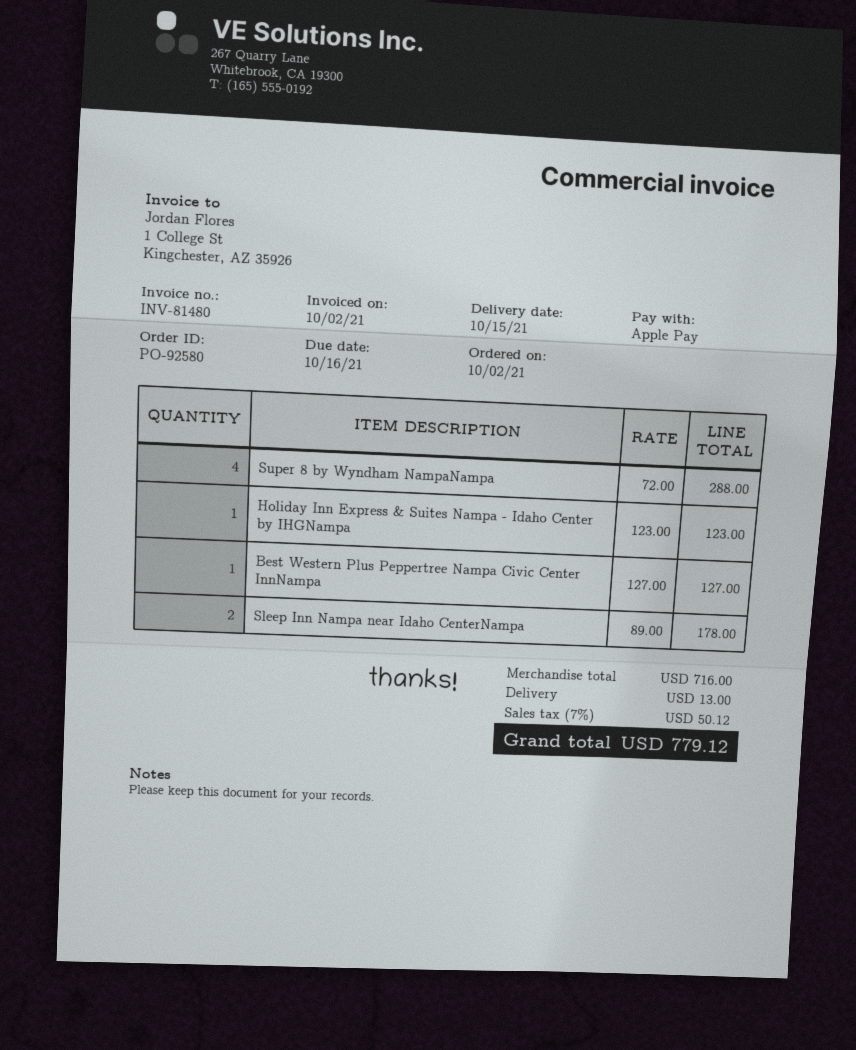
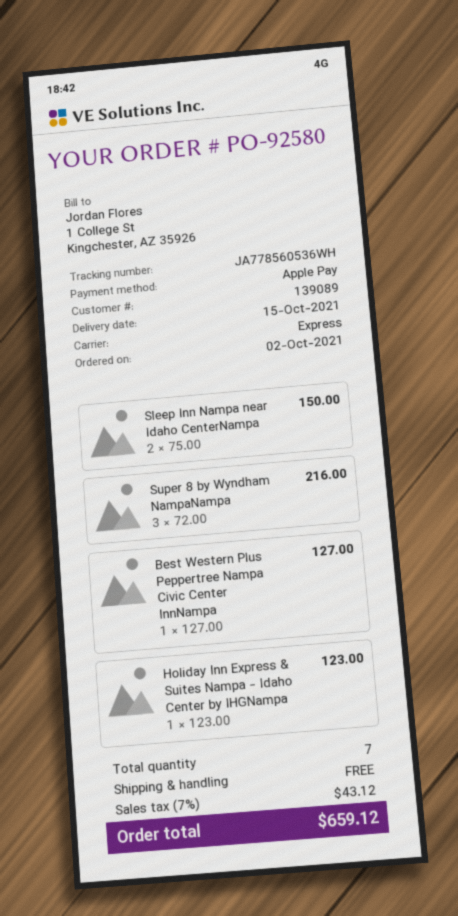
Super 8 by Wyndham NampaNampa: 4 x 72.00 = 288.00 -> 3 x 72.00 = 216.00
Sleep Inn Nampa near Idaho CenterNampa: 2 x 89.00 = 178.00 -> 2 x 75.00 = 150.00
shipping: 13.00 -> 0.00
tax: 7% = 50.12 -> 7% = 43.12
total: 779.12 -> 659.12

